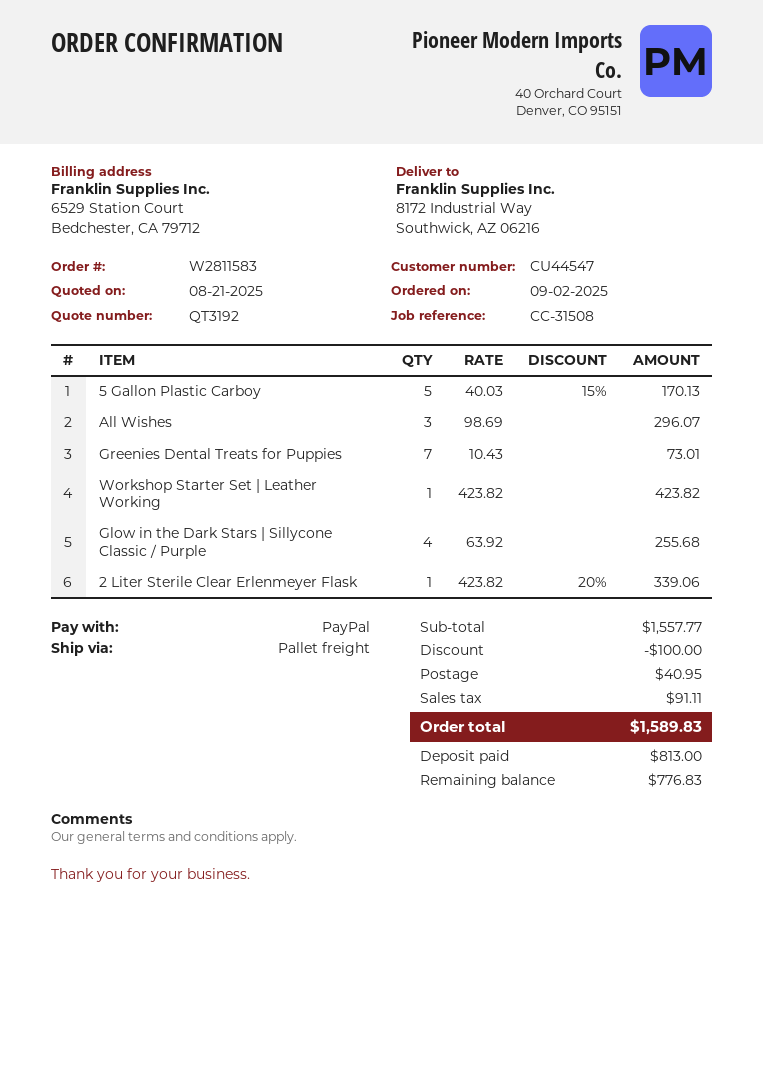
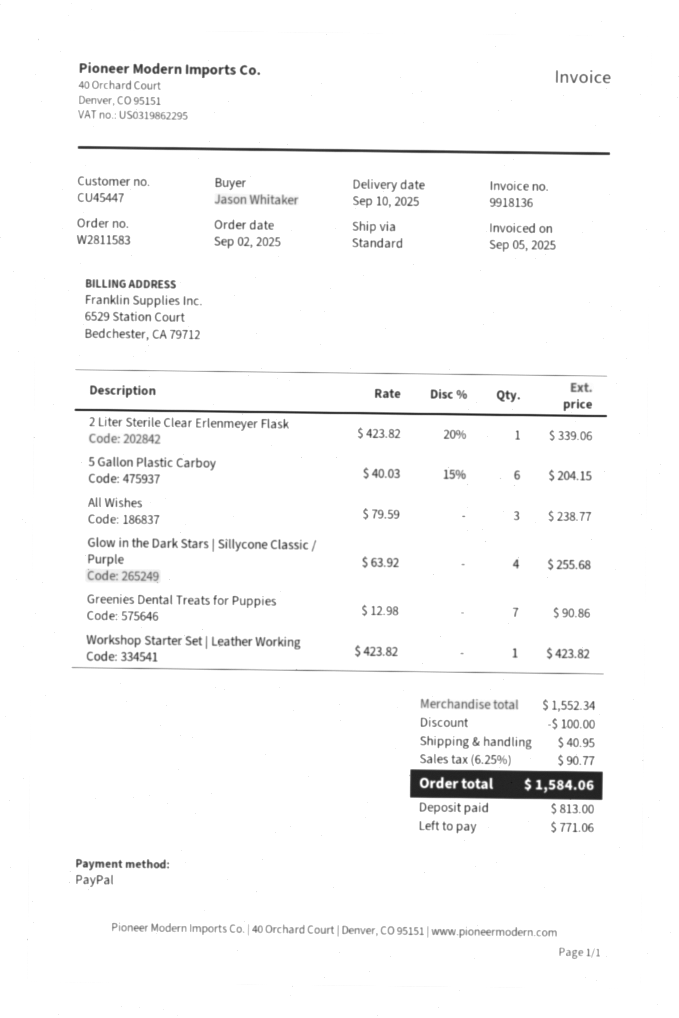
customer number: CU44547 -> CU45447
shipping method: pallet freight -> standard
5 Gallon Plastic Carboy: 5 x 40.03 - 15% = 170.13 -> 6 x 40.03 - 15% = 204.15
All Wishes: 3 x 98.69 = 296.07 -> 3 x 79.59 = 238.77
Greenies Dental Treats for Puppies: 7 x 10.43 = 73.01 -> 7 x 12.98 = 90.86
subtotal: 1557.77 -> 1552.34
tax: 91.11 -> 90.77
total: 1589.83 -> 1584.06
balance: 776.83 -> 771.06

